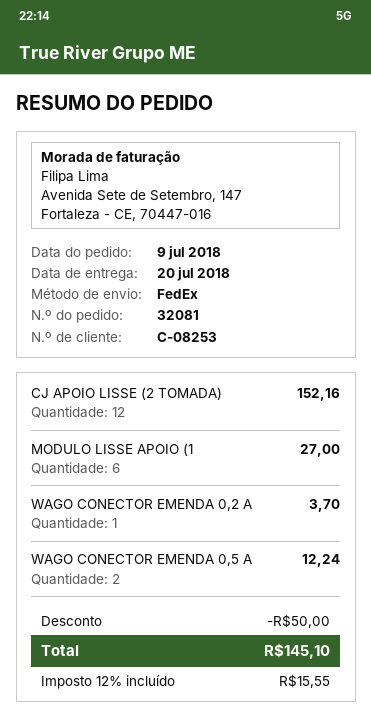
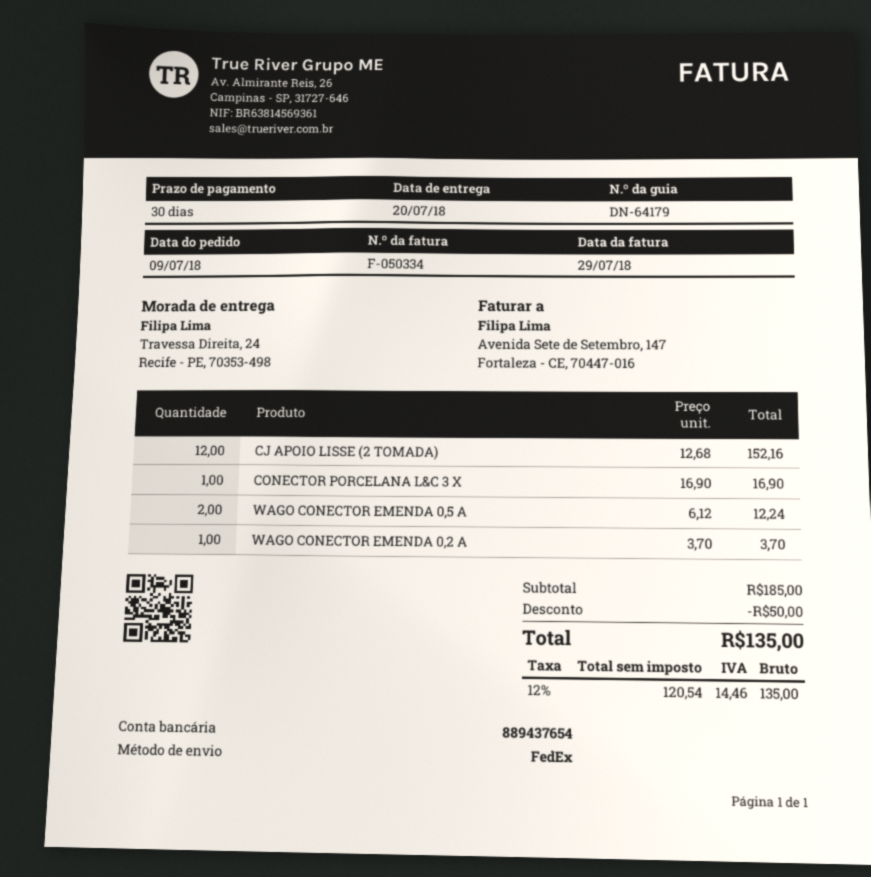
MODULO LISSE APOIO (1: 6 for 27.00 -> none
CONECTOR PORCELANA L&C 3 X: none -> 1 for 16.90
tax: 12% = 15.55 -> 12% = 14.46
total: 145.10 -> 135.00

